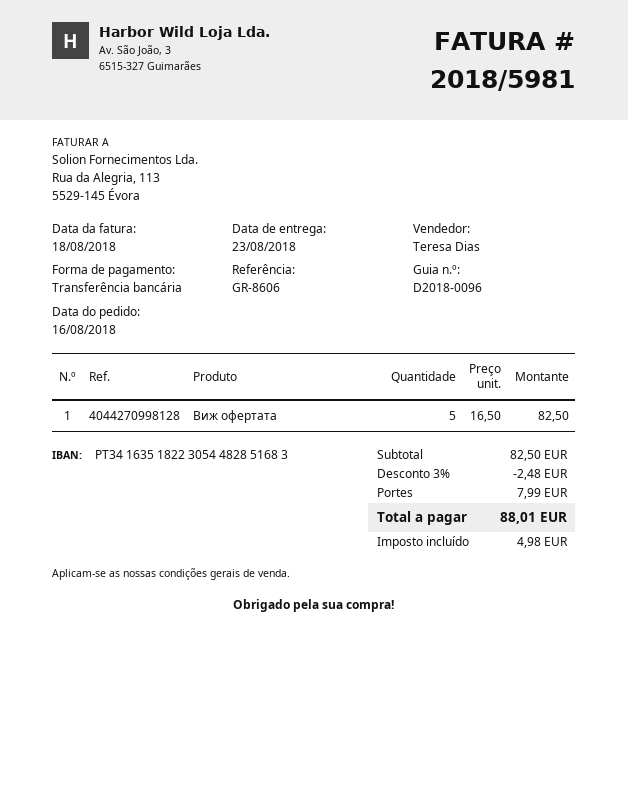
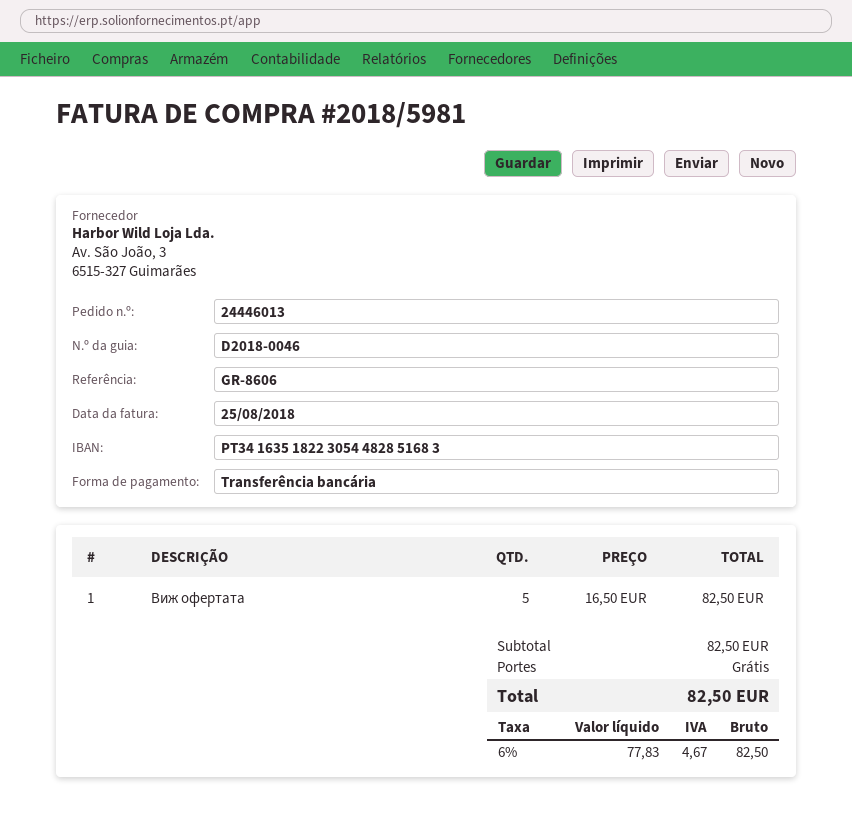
delivery note number: D2018-0096 -> D2018-0046
invoice date: 2018-08-18 -> 2018-08-25
discount: 3% = 2.48 -> none
shipping: 7.99 -> 0.00
tax: 4.98 -> 4.67
total: 88.01 -> 82.50

